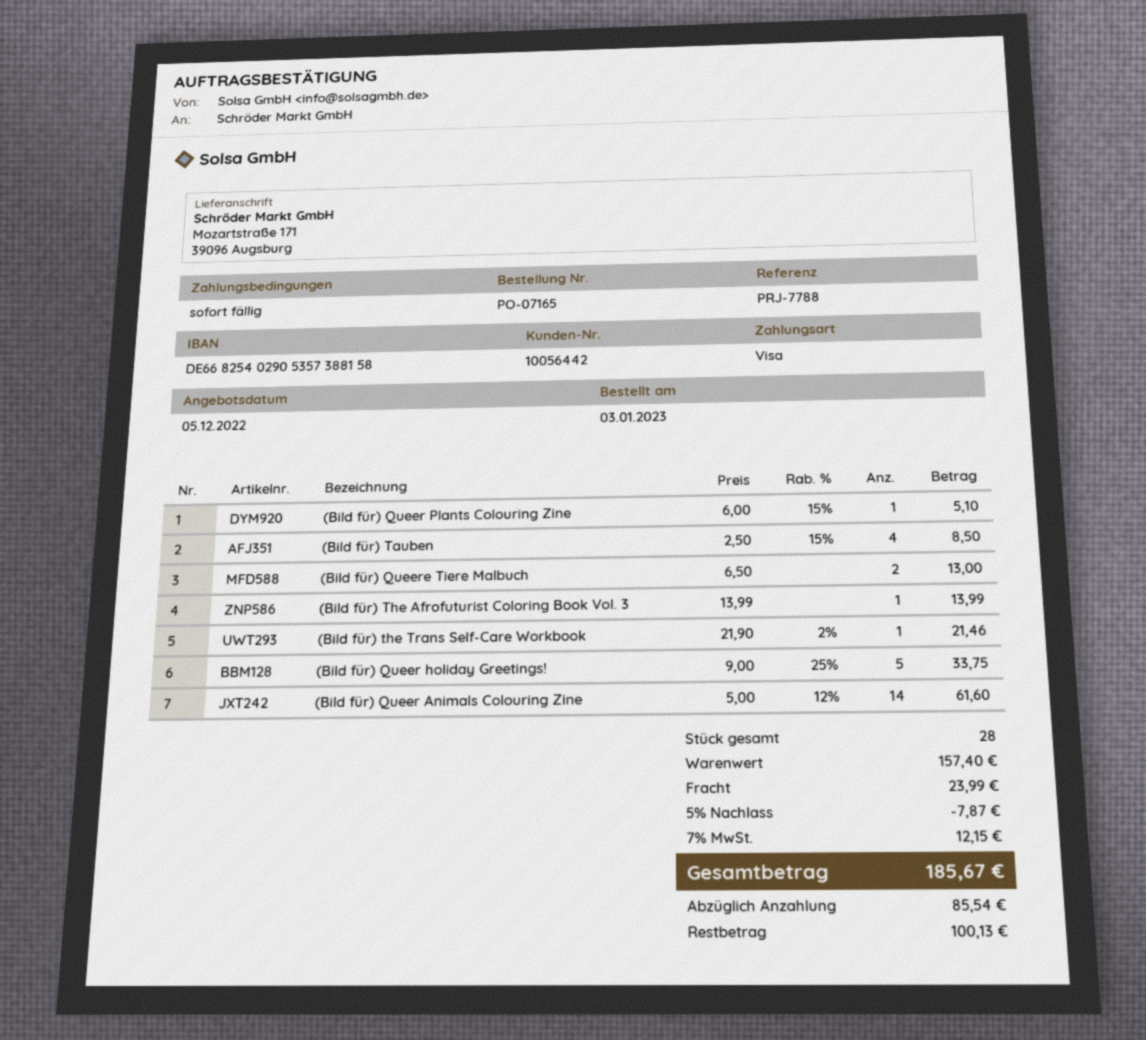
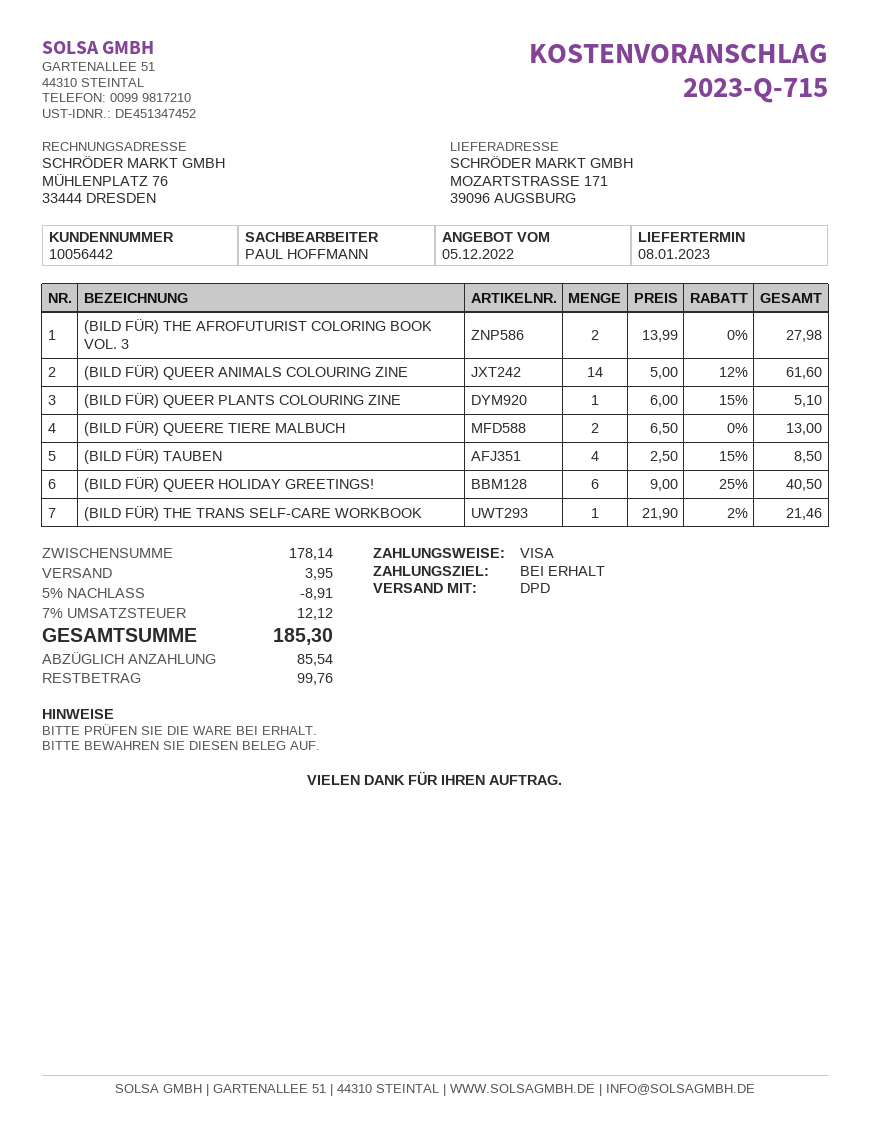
(Bild für) The Afrofuturist Coloring Book Vol. 3: 1 x 13.99 = 13.99 -> 2 x 13.99 = 27.98
(Bild für) Queer holiday Greetings!: 5 x 9.00 - 25% = 33.75 -> 6 x 9.00 - 25% = 40.50
subtotal: 157.40 -> 178.14
discount: 5% = 7.87 -> 5% = 8.91
shipping: 23.99 -> 3.95
tax: 7% = 12.15 -> 7% = 12.12
total: 185.67 -> 185.30
balance: 100.13 -> 99.76

